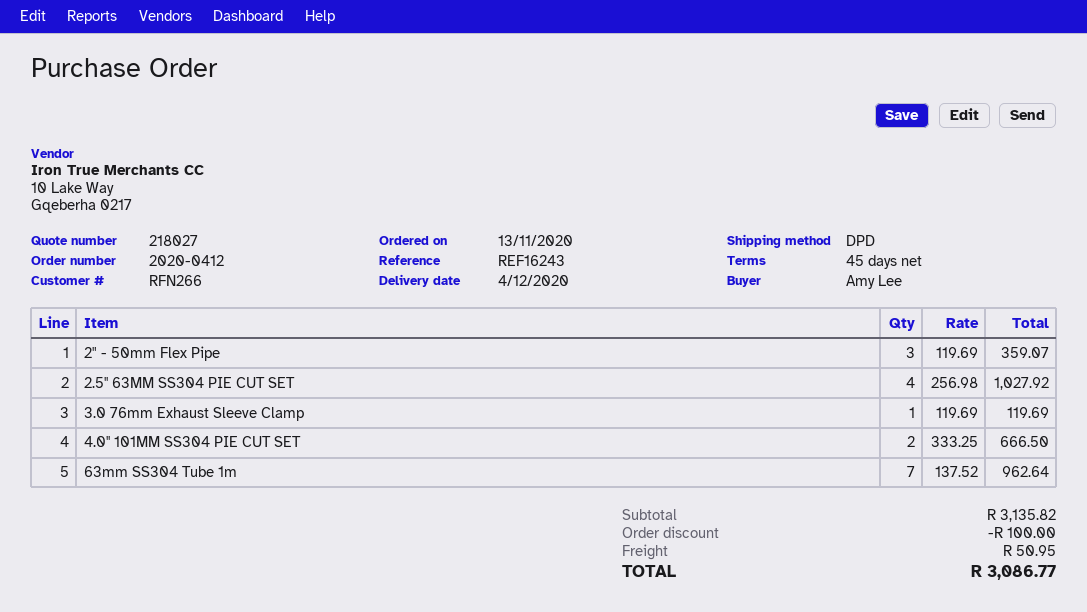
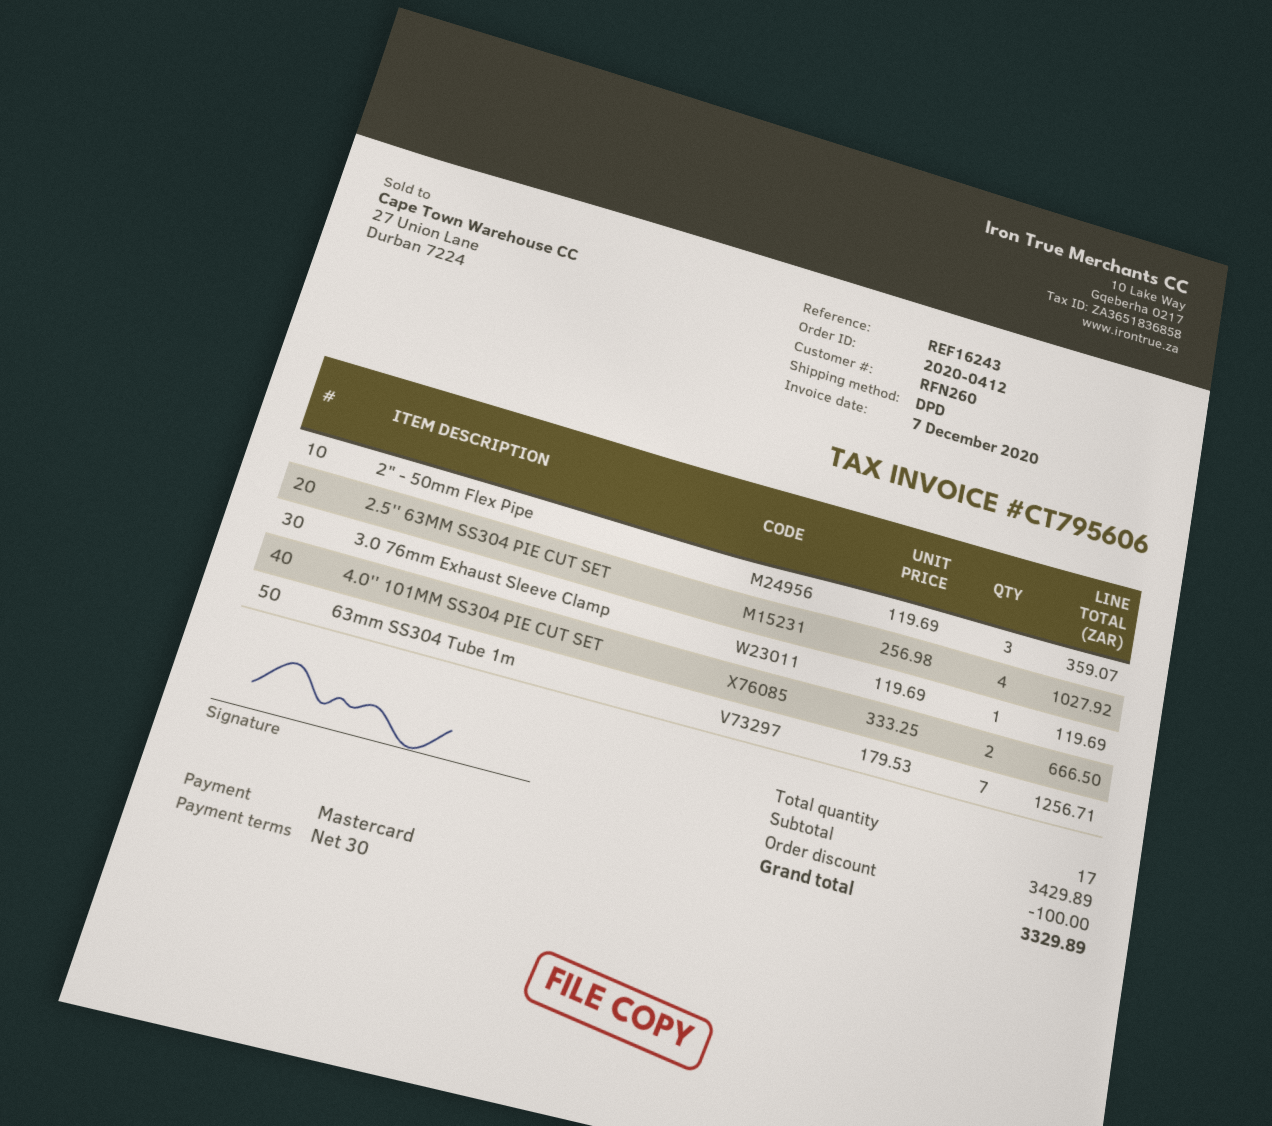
payment terms: 45 days -> 30 days
customer number: RFN266 -> RFN260
63mm SS304 Tube 1m: 7 x 137.52 = 962.64 -> 7 x 179.53 = 1256.71
subtotal: 3135.82 -> 3429.89
shipping: 50.95 -> none
total: 3086.77 -> 3329.89

